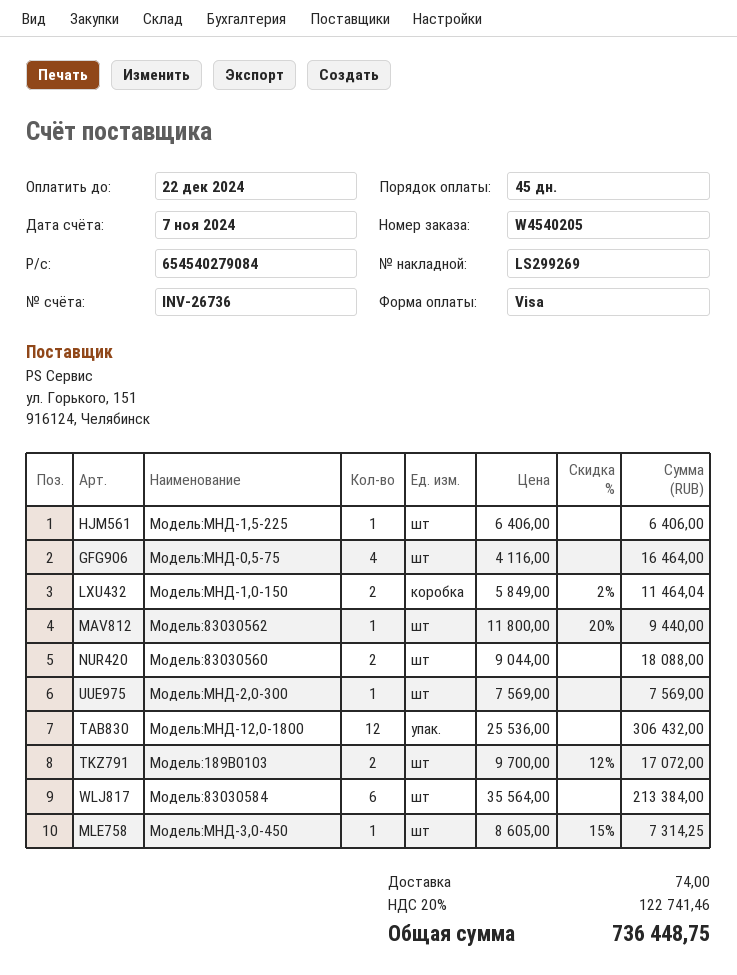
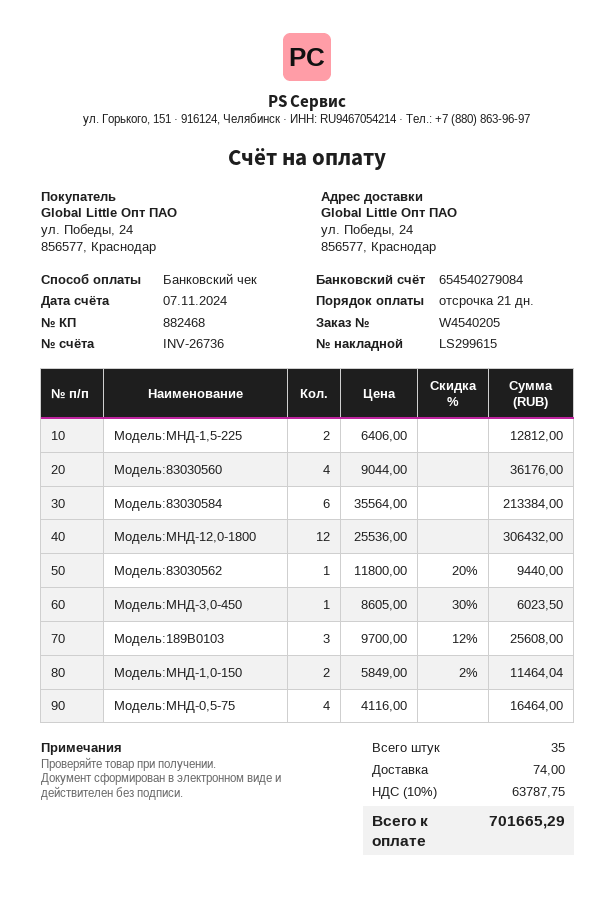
delivery note number: LS299269 -> LS299615
payment terms: 45 days -> 21 days
payment method: Visa -> cheque
Модель:МНД-1,5-225: 1 x 6406.00 = 6406.00 -> 2 x 6406.00 = 12812.00
Модель:83030560: 2 x 9044.00 = 18088.00 -> 4 x 9044.00 = 36176.00
Модель:МНД-2,0-300: 1 x 7569.00 = 7569.00 -> none
Модель:189B0103: 2 x 9700.00 - 12% = 17072.00 -> 3 x 9700.00 - 12% = 25608.00
Модель:МНД-3,0-450: 1 x 8605.00 - 15% = 7314.25 -> 1 x 8605.00 - 30% = 6023.50
tax: 20% = 122741.46 -> 10% = 63787.75
total: 736448.75 -> 701665.29

